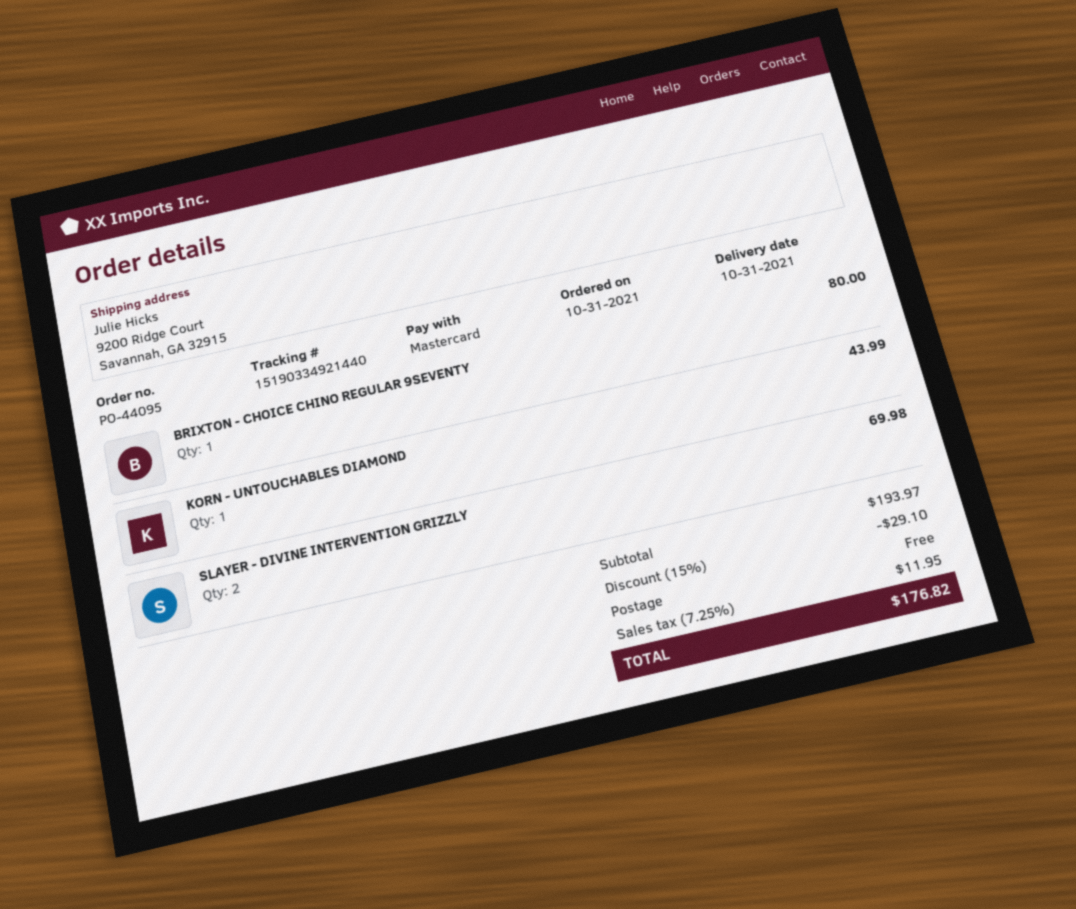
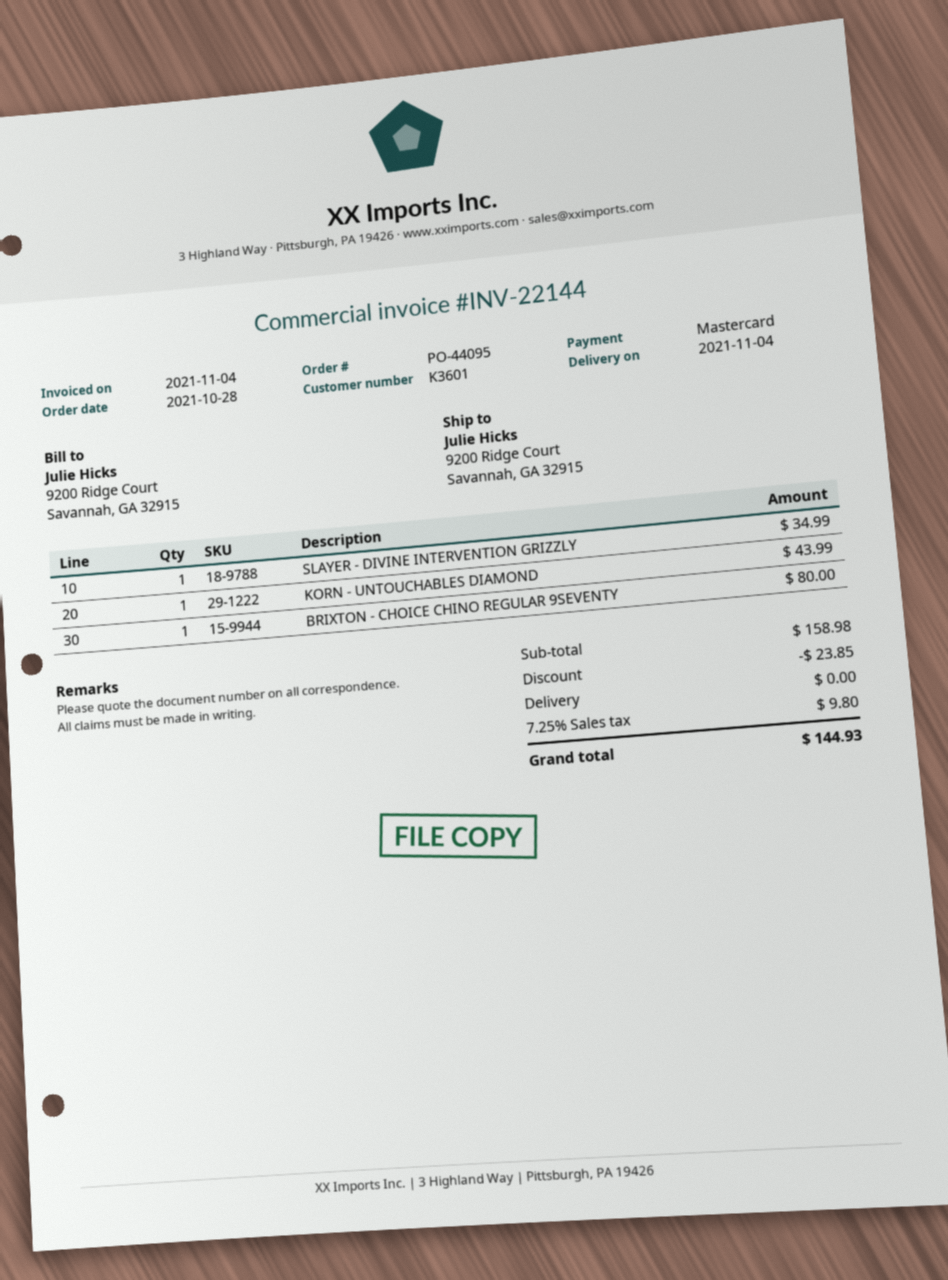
order date: 2021-10-31 -> 2021-10-28
delivery date: 2021-10-31 -> 2021-11-04
SLAYER - DIVINE INTERVENTION GRIZZLY: 2 for 69.98 -> 1 for 34.99
subtotal: 193.97 -> 158.98
discount: 29.10 -> 23.85
tax: 7.25% = 11.95 -> 7.25% = 9.80
total: 176.82 -> 144.93

